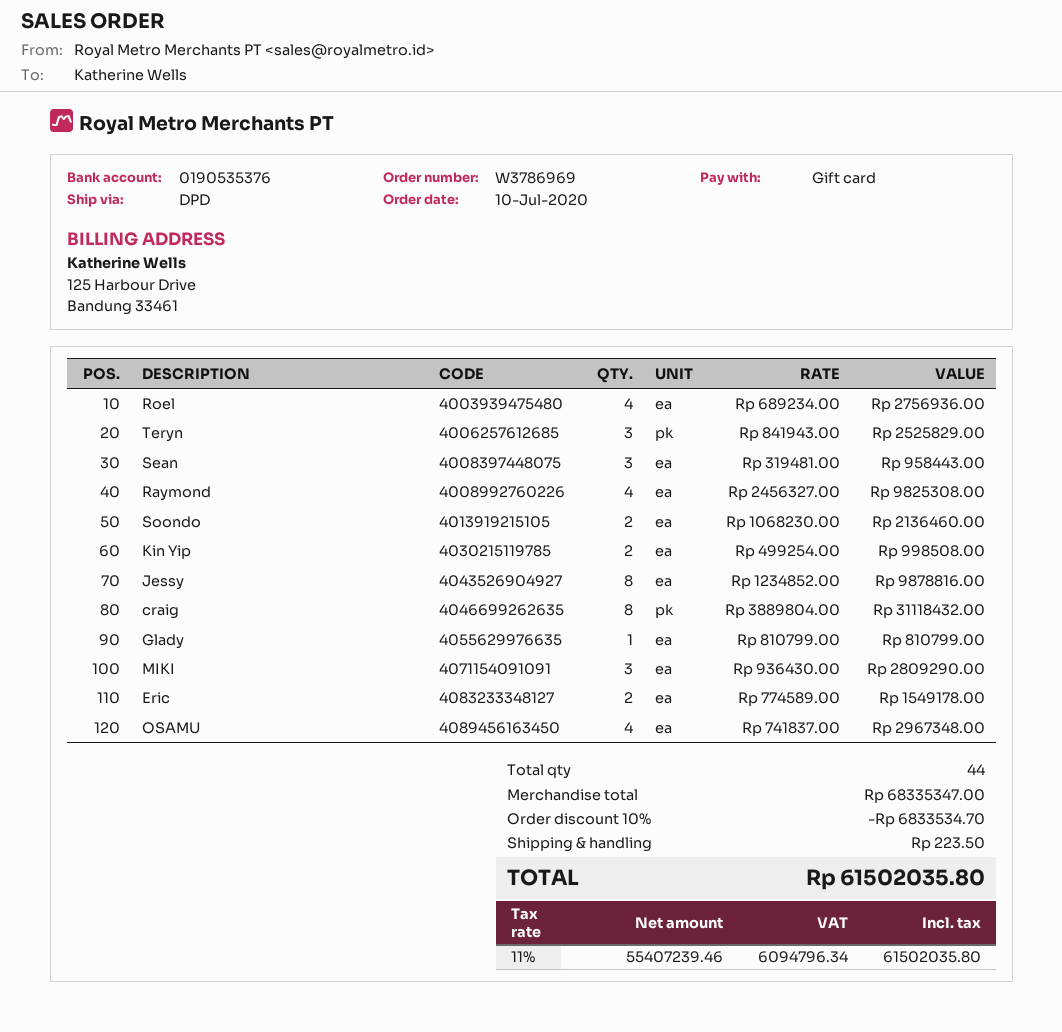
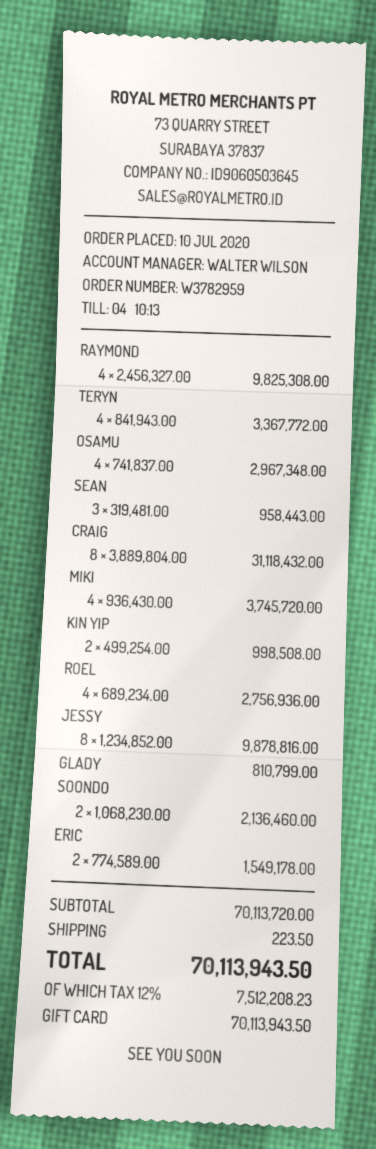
order number: W3786969 -> W3782959
Teryn: 3 x 841943.00 = 2525829.00 -> 4 x 841943.00 = 3367772.00
MIKI: 3 x 936430.00 = 2809290.00 -> 4 x 936430.00 = 3745720.00
subtotal: 68335347.00 -> 70113720.00
discount: 10% = 6833534.70 -> none
tax: 11% = 6094796.34 -> 12% = 7512208.23
total: 61502035.80 -> 70113943.50

